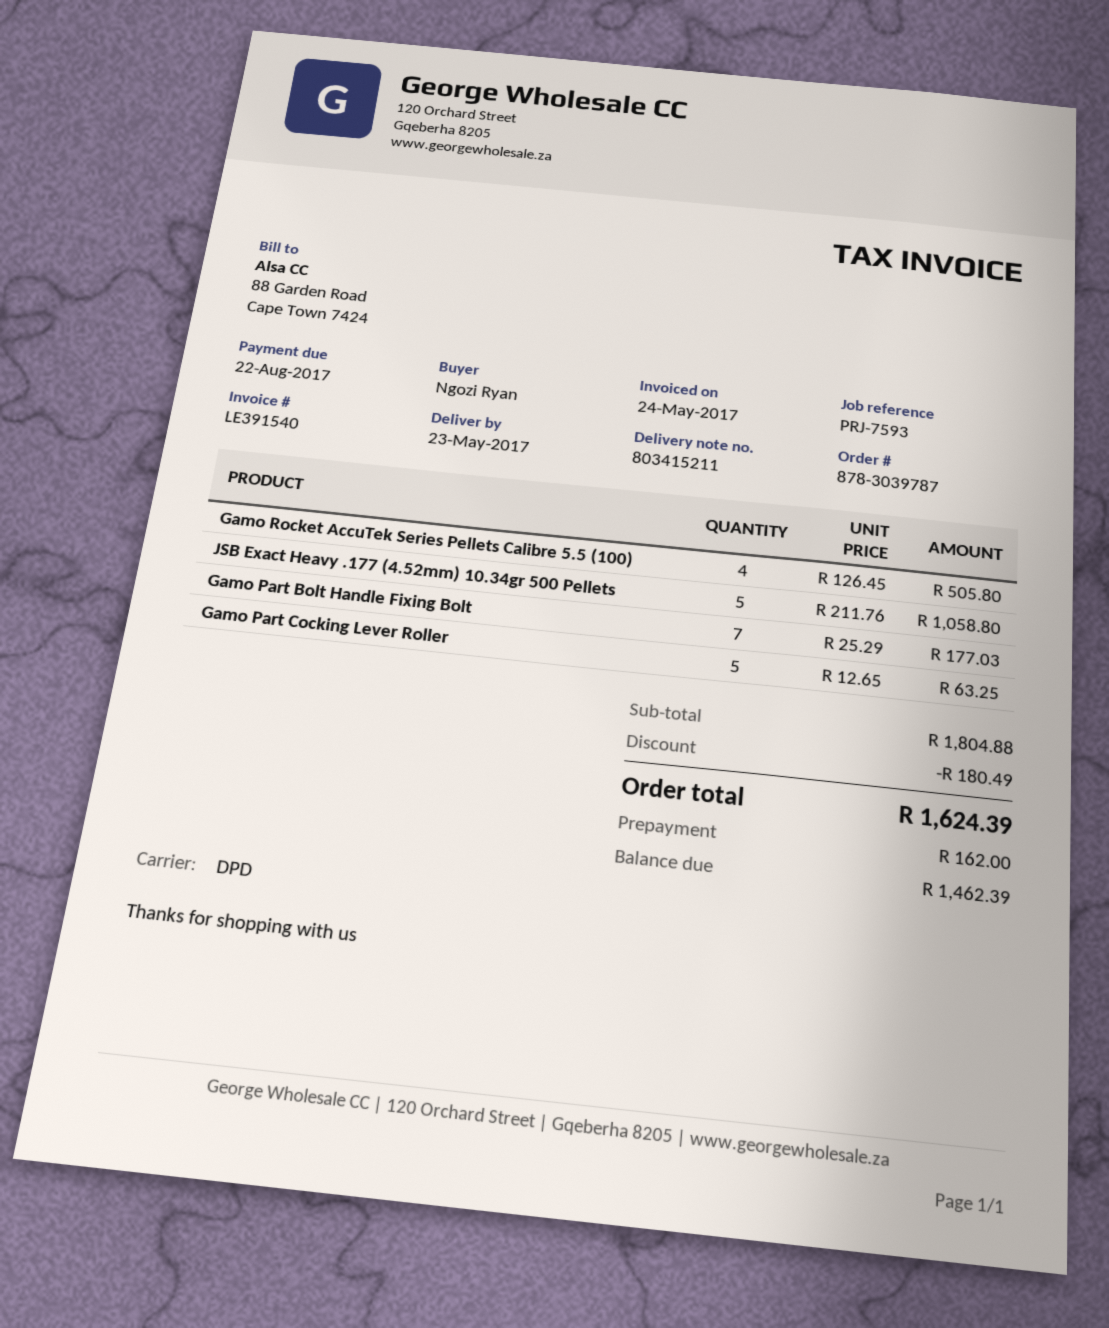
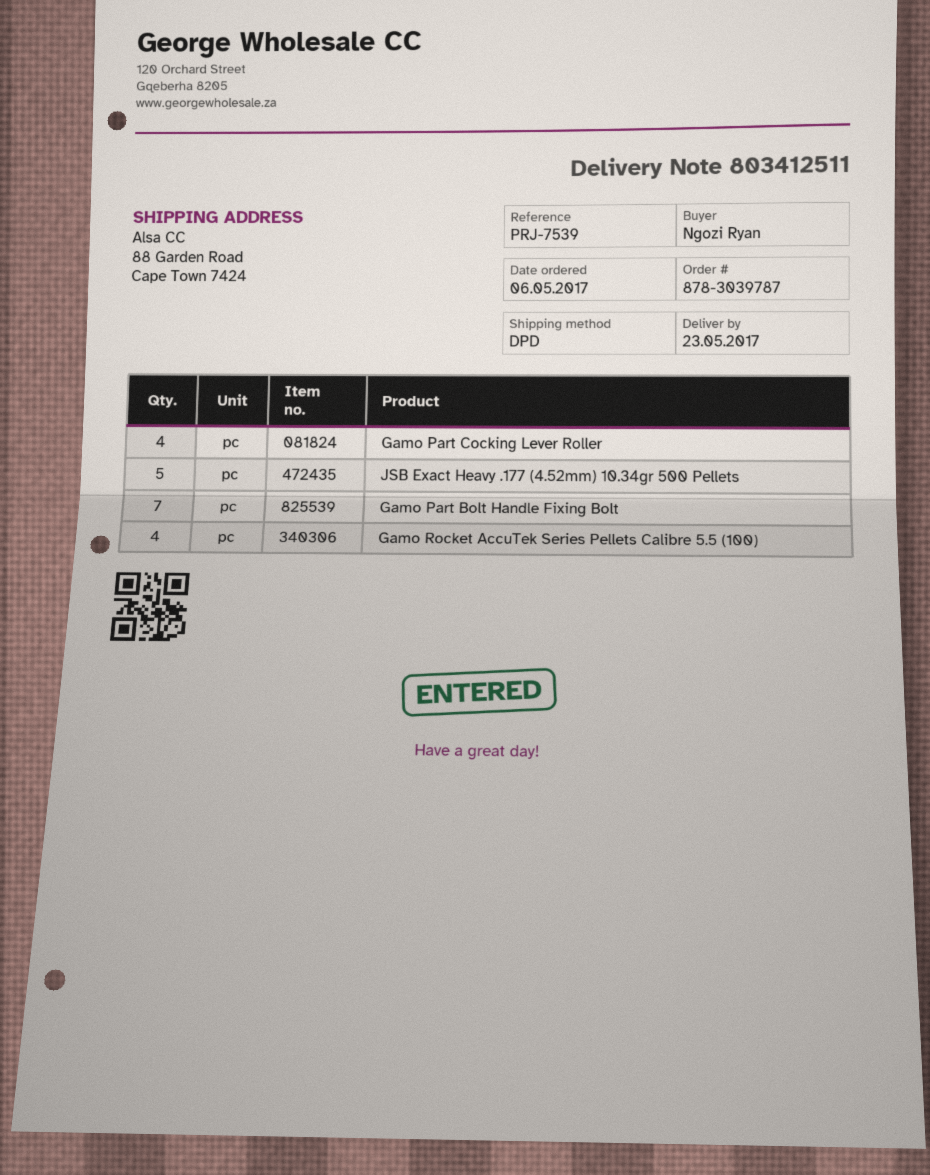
delivery note number: 803415211 -> 803412511
reference: PRJ-7593 -> PRJ-7539
Gamo Part Cocking Lever Roller: 5 -> 4

